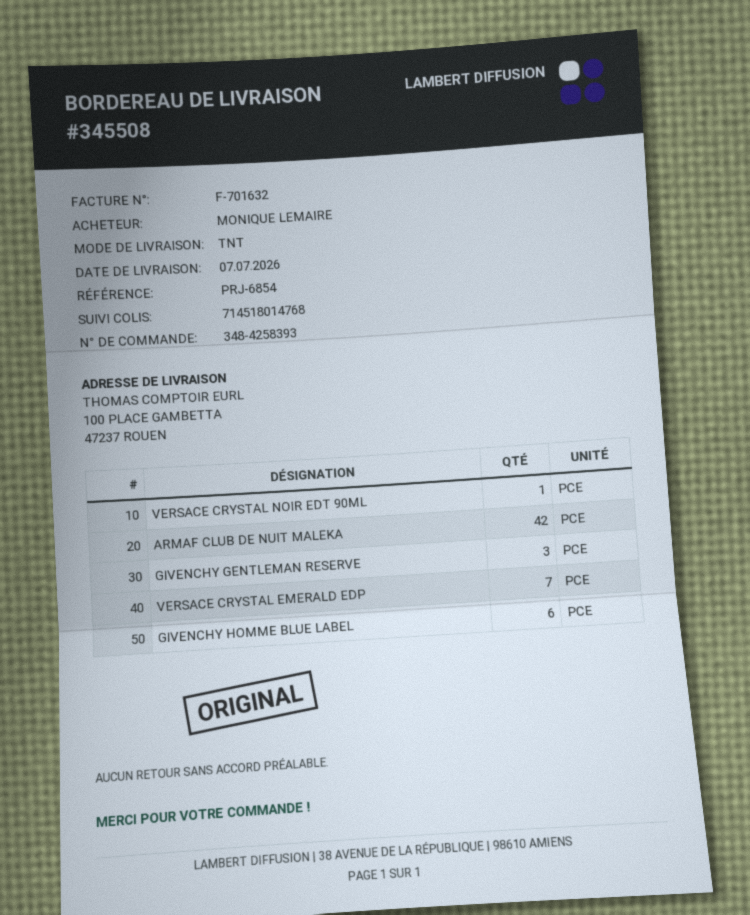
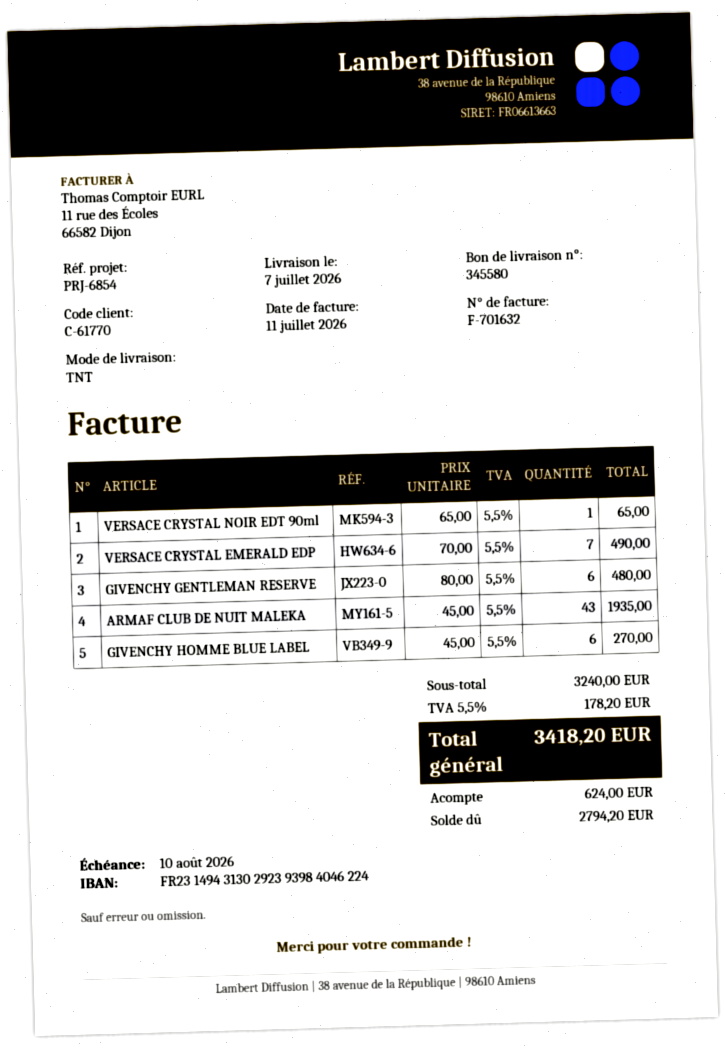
delivery note number: 345508 -> 345580
ARMAF CLUB DE NUIT MALEKA: 42 -> 43
GIVENCHY GENTLEMAN RESERVE: 3 -> 6

